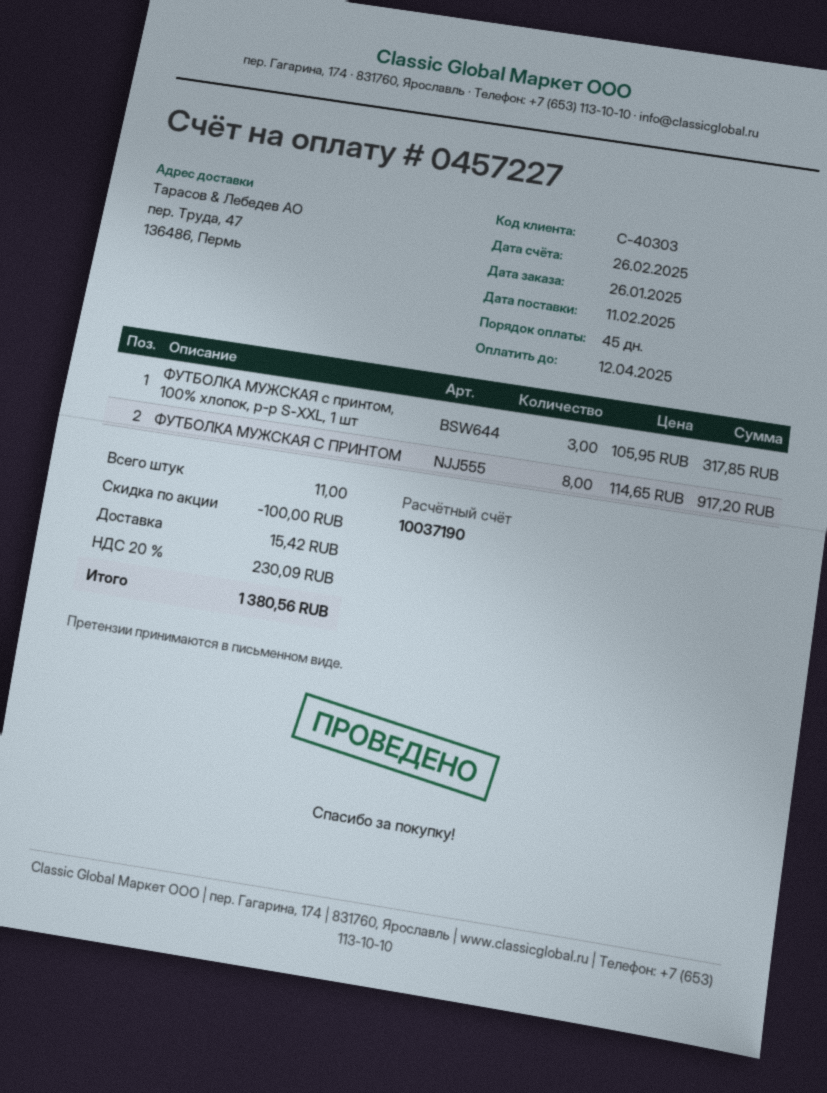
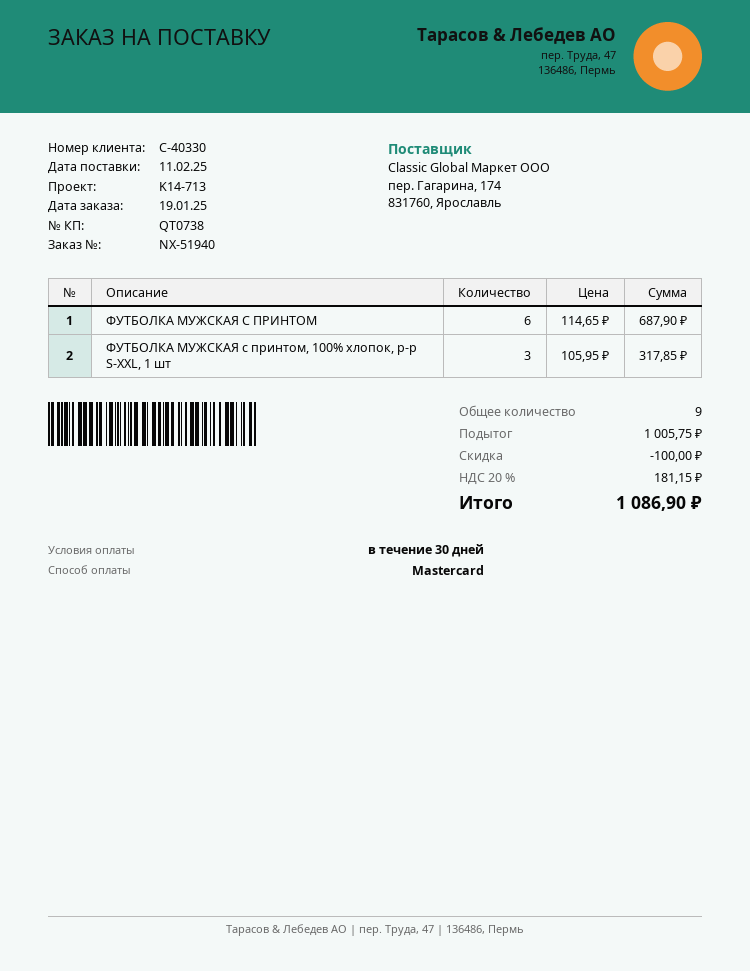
order date: 2025-01-26 -> 2025-01-19
payment terms: 45 days -> 30 days
customer number: C-40303 -> C-40330
ФУТБОЛКА МУЖСКАЯ С ПРИНТОМ: 8 x 114.65 = 917.20 -> 6 x 114.65 = 687.90
total quantity: 11 -> 9
shipping: 15.42 -> none
tax: 20% = 230.09 -> 20% = 181.15
total: 1380.56 -> 1086.90

